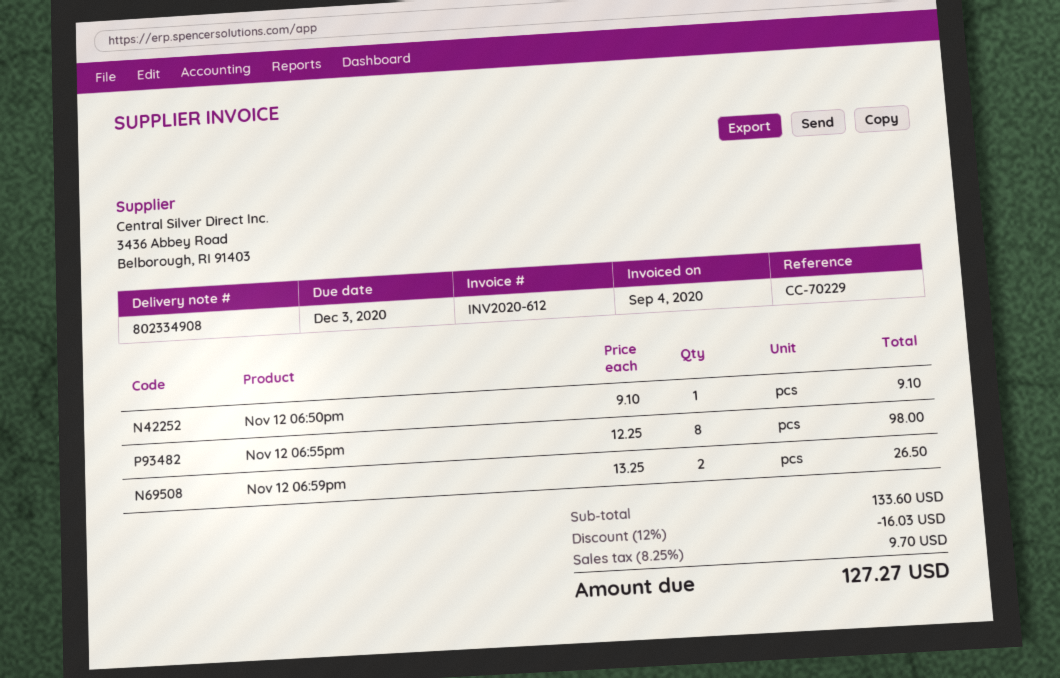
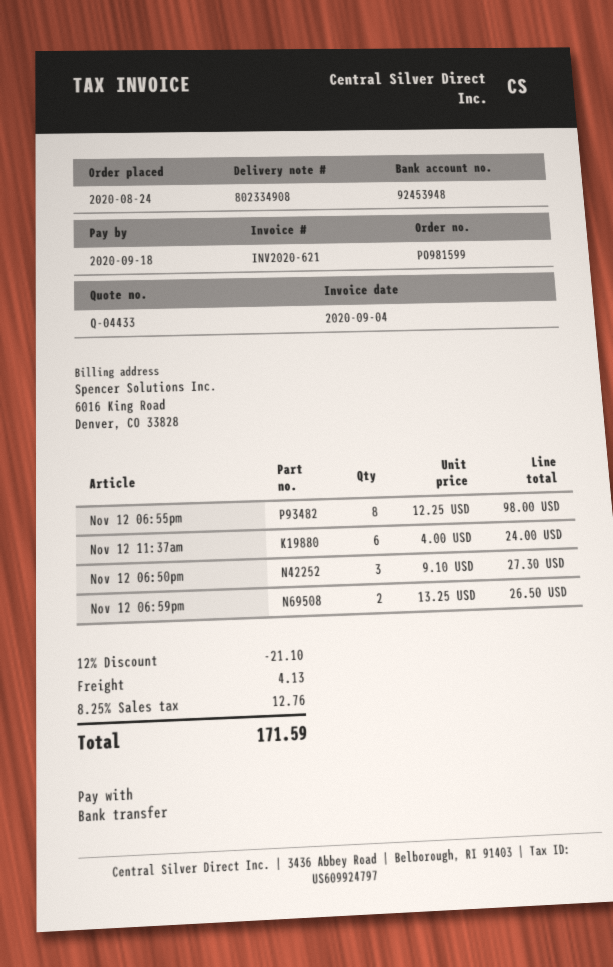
invoice number: INV2020-612 -> INV2020-621
due date: 2020-12-03 -> 2020-09-18
Nov 12 06:50pm: 1 x 9.10 = 9.10 -> 3 x 9.10 = 27.30
Nov 12 11:37am: none -> 6 x 4.00 = 24.00
discount: 12% = 16.03 -> 12% = 21.10
shipping: none -> 4.13
tax: 8.25% = 9.70 -> 8.25% = 12.76
total: 127.27 -> 171.59

